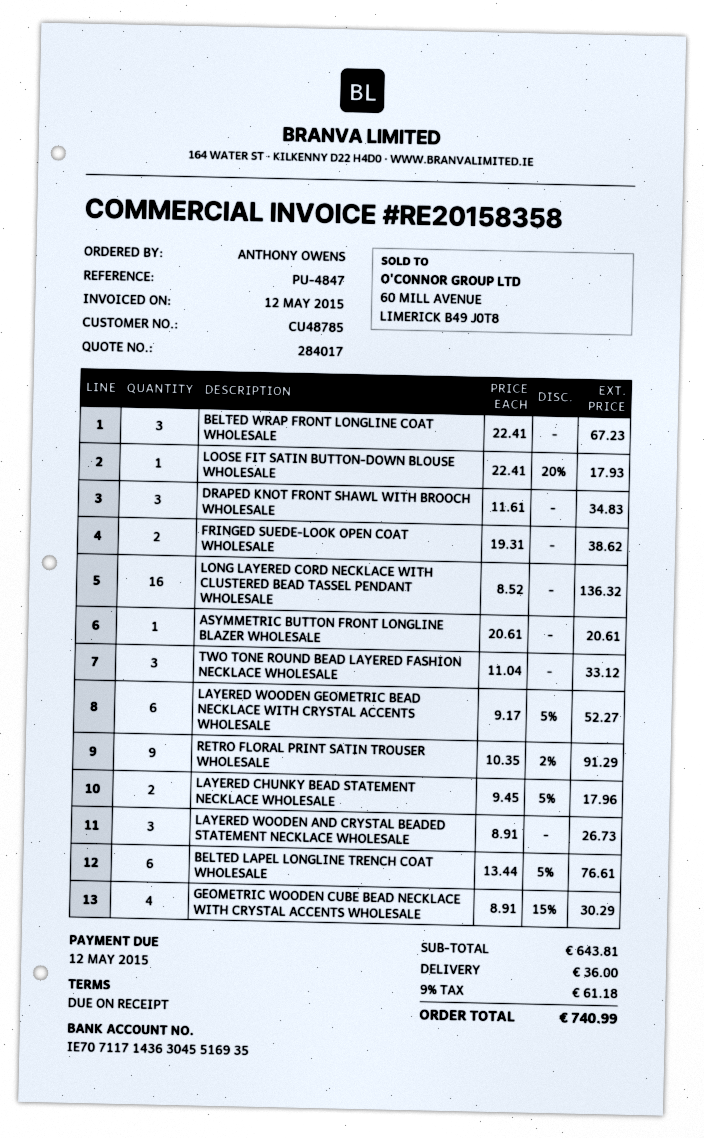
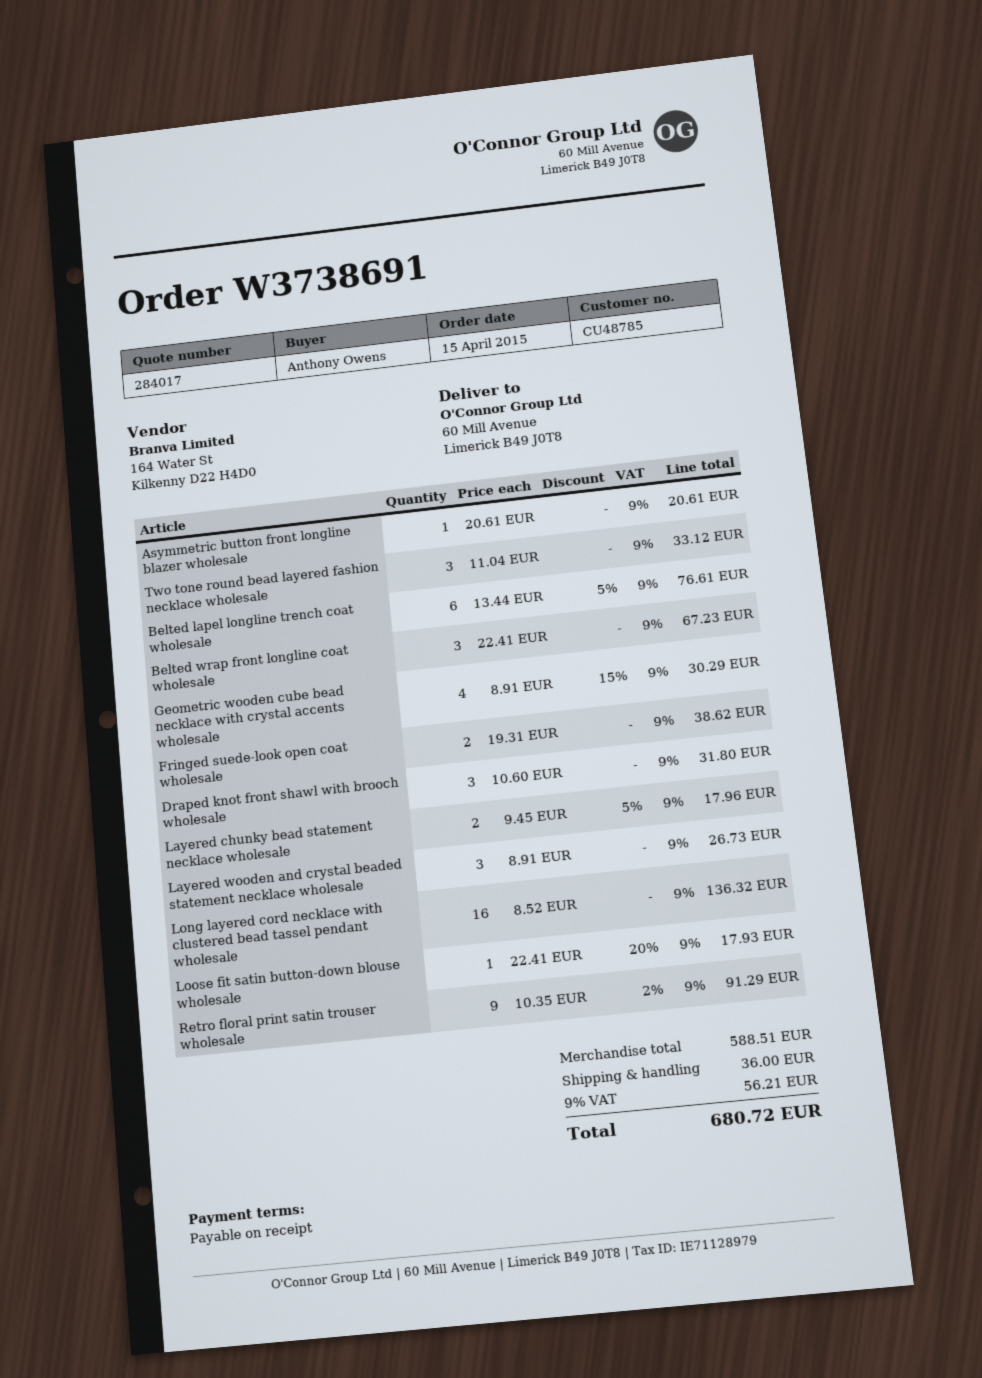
DRAPED KNOT FRONT SHAWL WITH BROOCH WHOLESALE: 3 x 11.61 = 34.83 -> 3 x 10.60 = 31.80
LAYERED WOODEN GEOMETRIC BEAD NECKLACE WITH CRYSTAL ACCENTS WHOLESALE: 6 x 9.17 - 5% = 52.27 -> none
subtotal: 643.81 -> 588.51
tax: 9% = 61.18 -> 9% = 56.21
total: 740.99 -> 680.72

